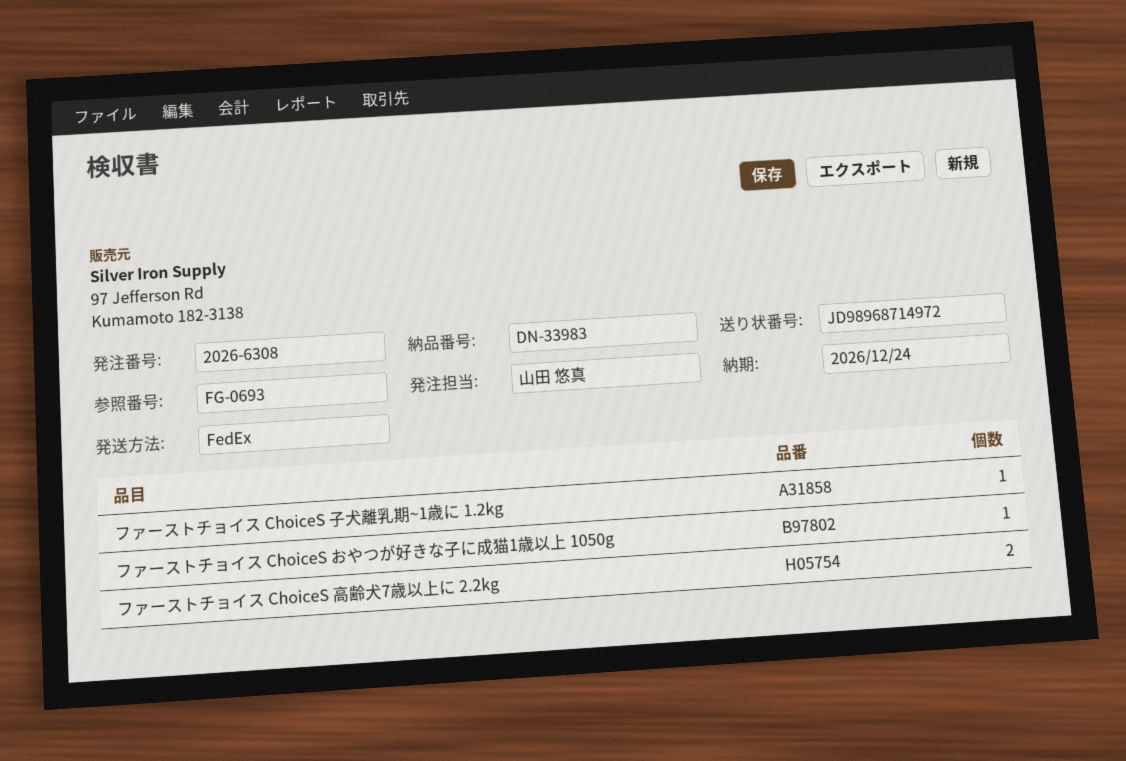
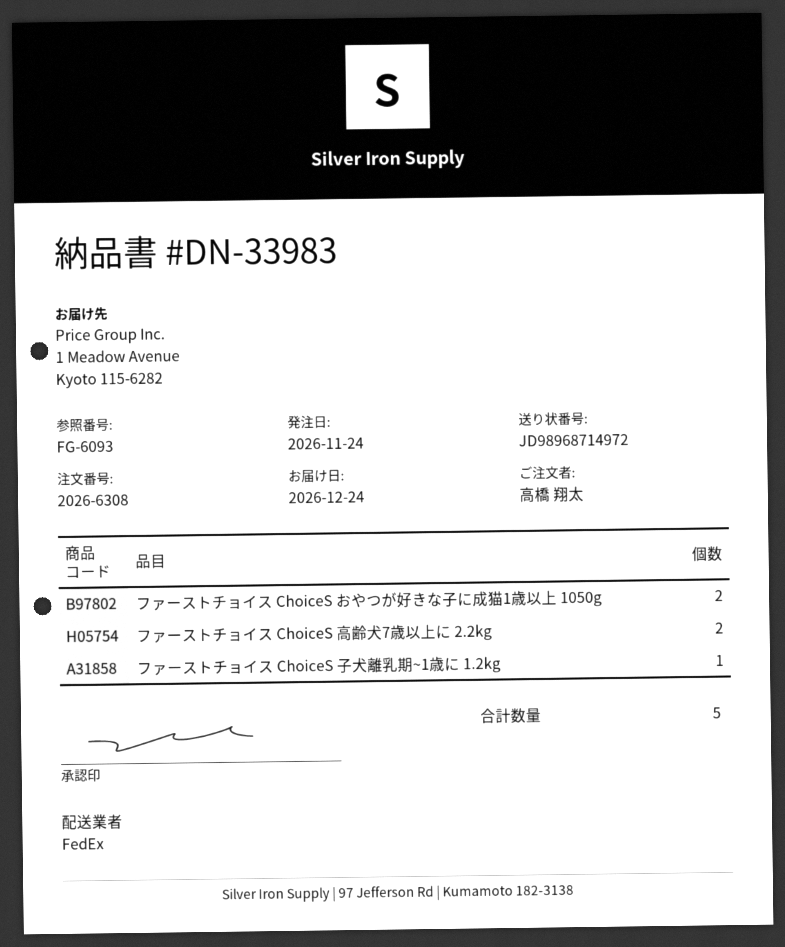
reference: FG-0693 -> FG-6093
ordered by: 山田 悠真 -> 高橋 翔太
ファーストチョイス ChoiceS おやつが好きな子に成猫1歳以上 1050g: 1 -> 2

